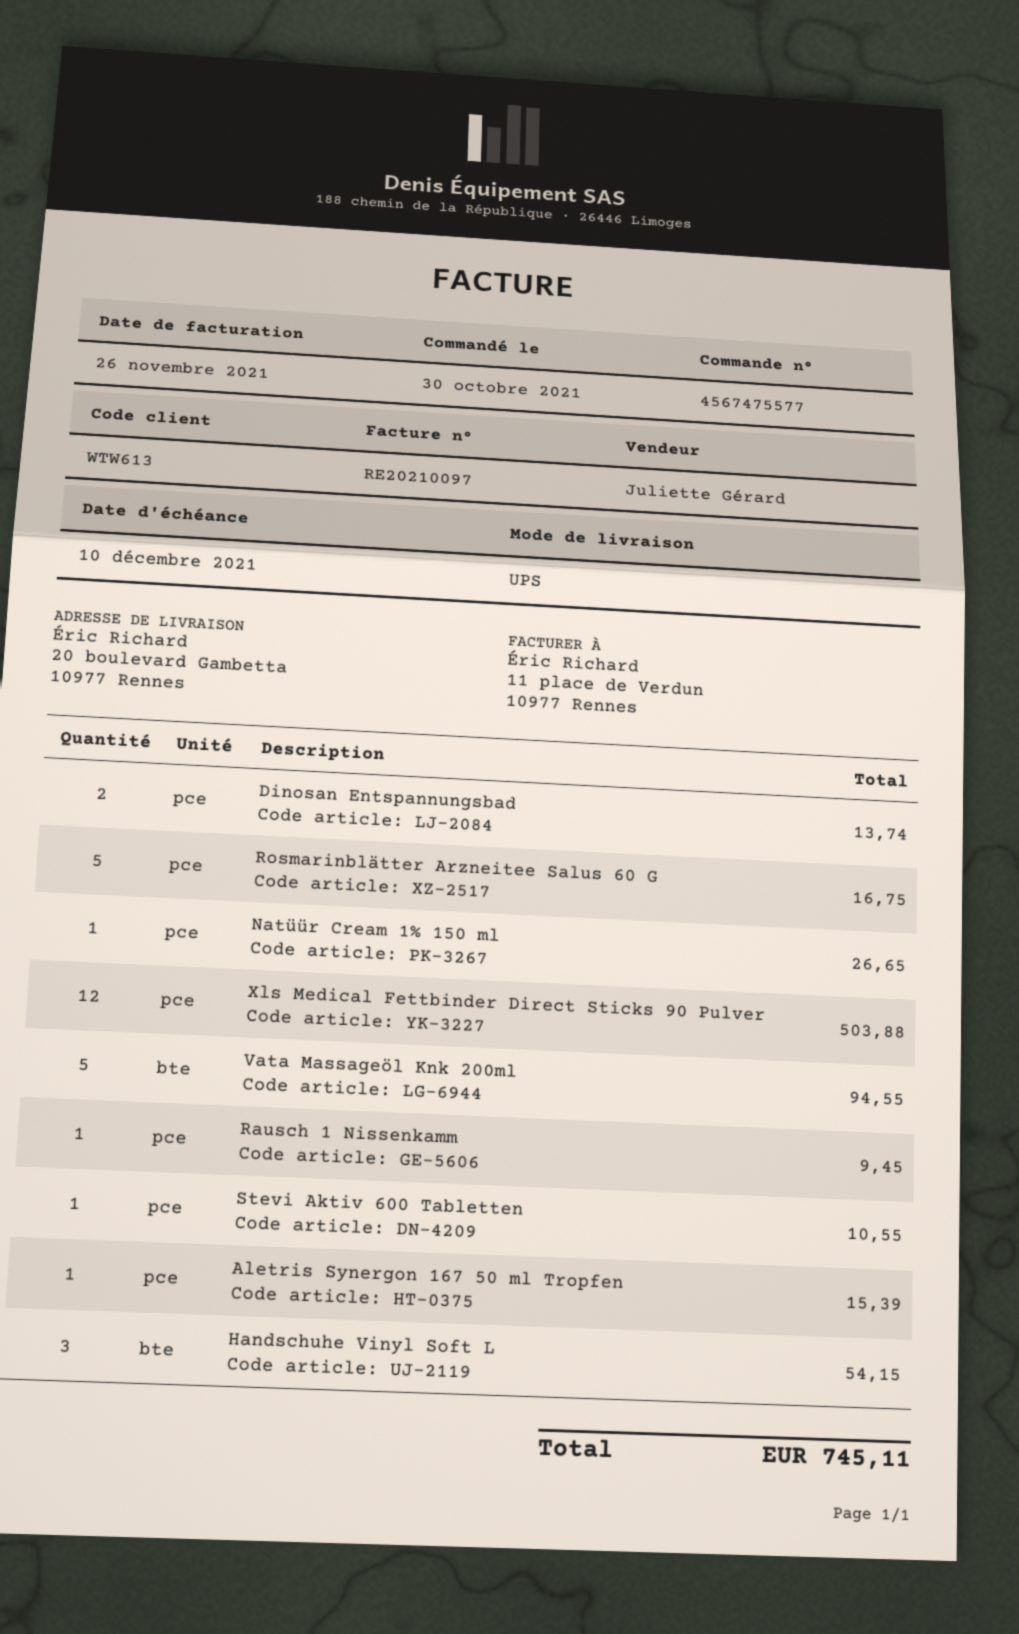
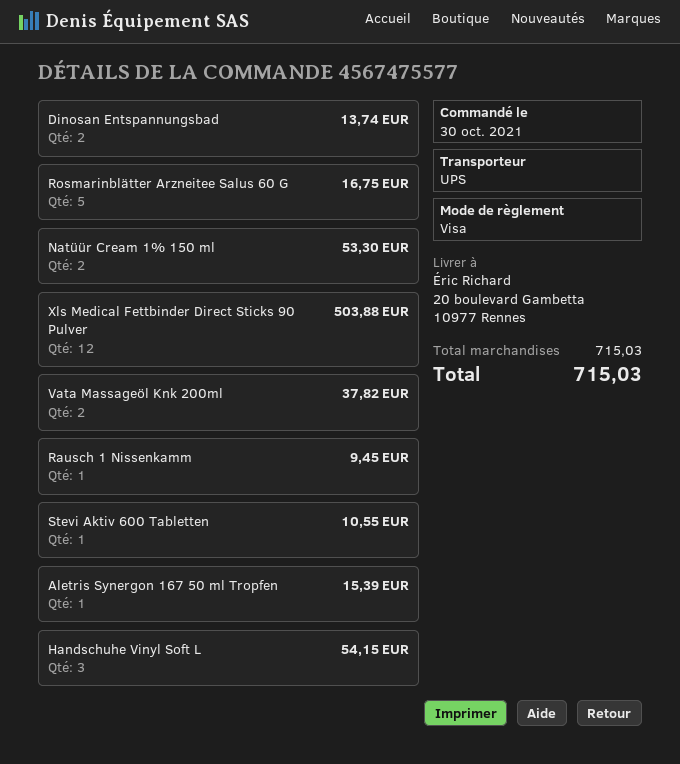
Natüür Cream 1% 150 ml: 1 for 26.65 -> 2 for 53.30
Vata Massageöl Knk 200ml: 5 for 94.55 -> 2 for 37.82
total: 745.11 -> 715.03

